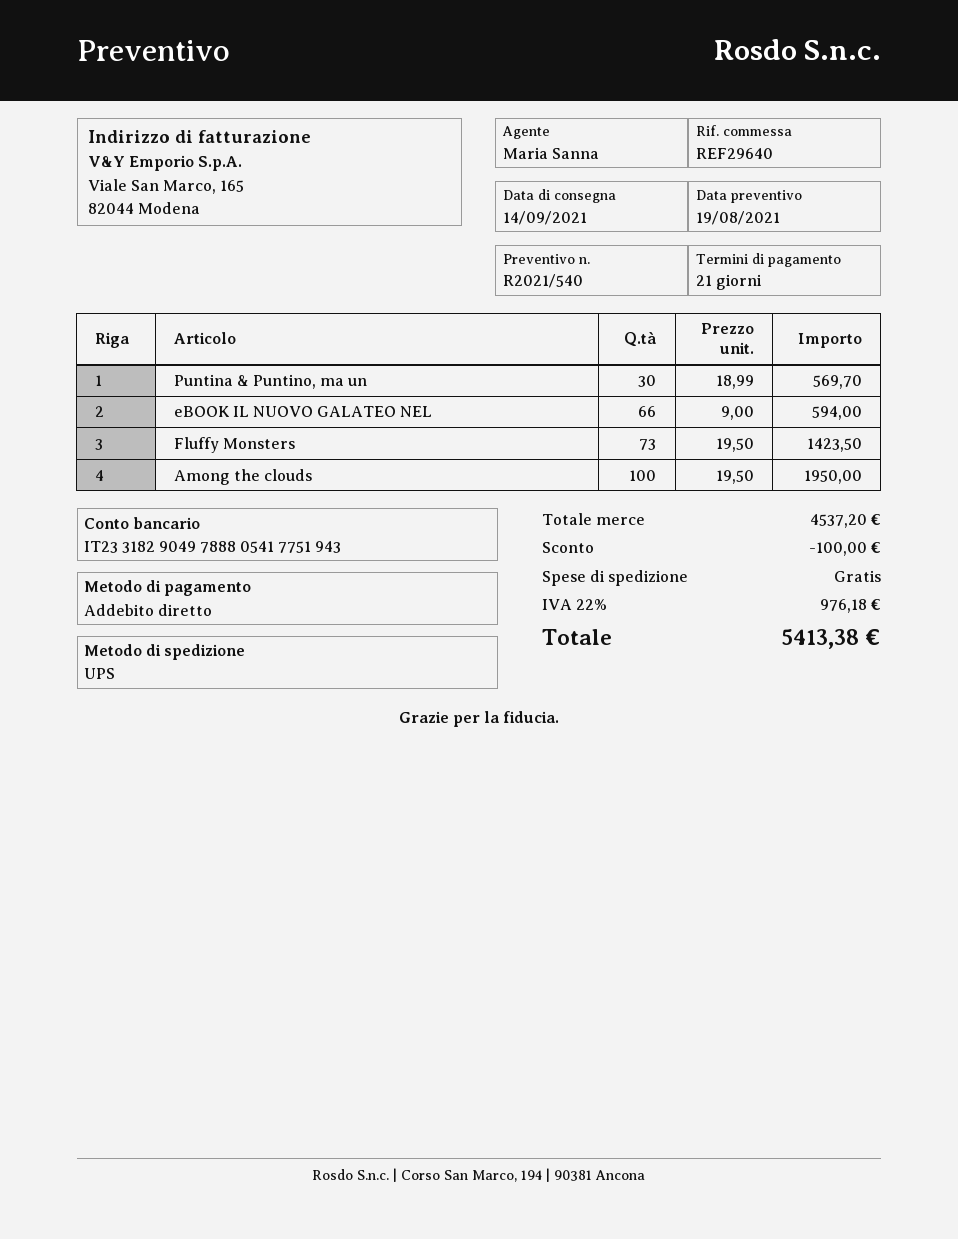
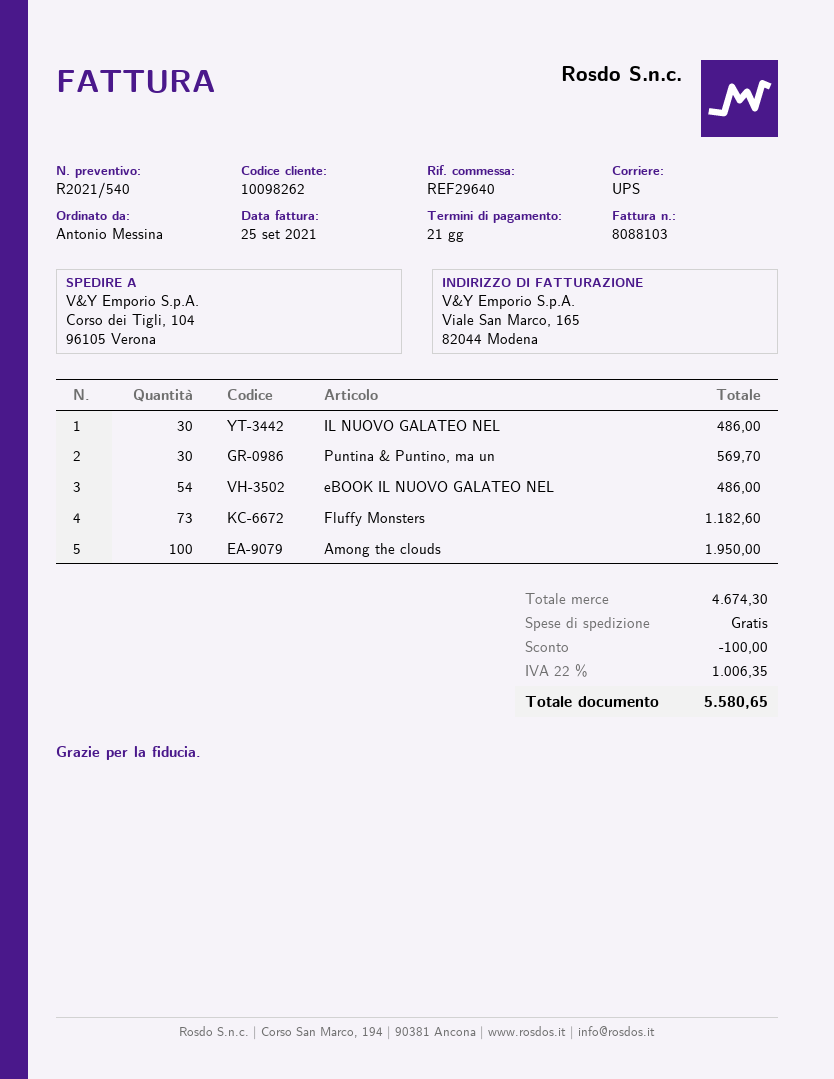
eBOOK IL NUOVO GALATEO NEL: 66 for 594.00 -> 54 for 486.00
Fluffy Monsters: 73 for 1423.50 -> 73 for 1182.60
IL NUOVO GALATEO NEL: none -> 30 for 486.00
subtotal: 4537.20 -> 4674.30
tax: 22% = 976.18 -> 22% = 1006.35
total: 5413.38 -> 5580.65

